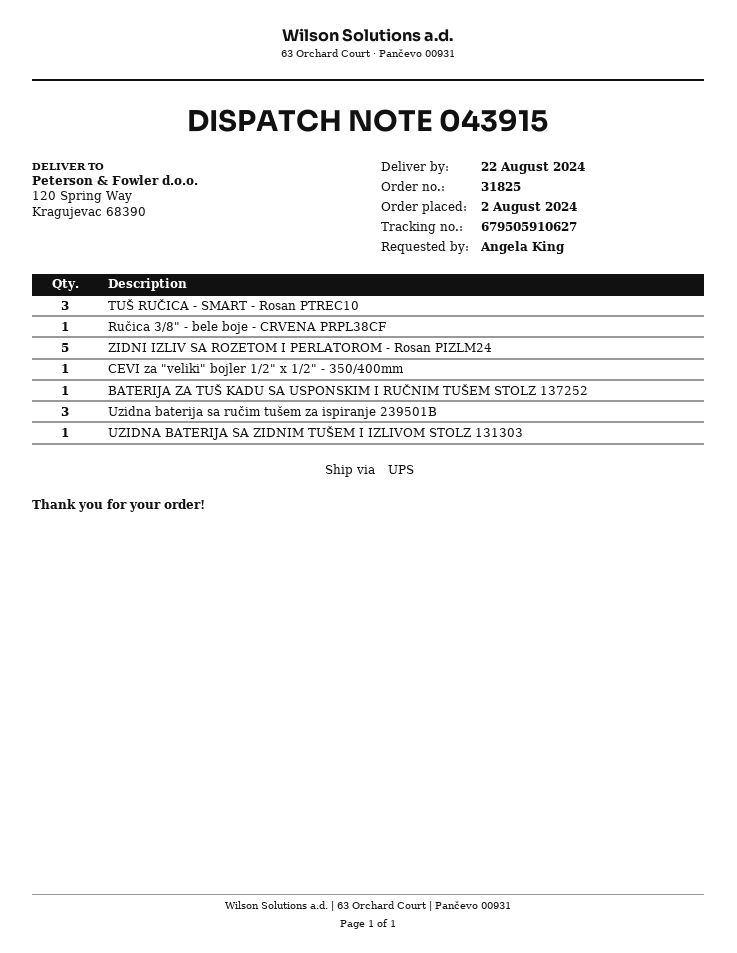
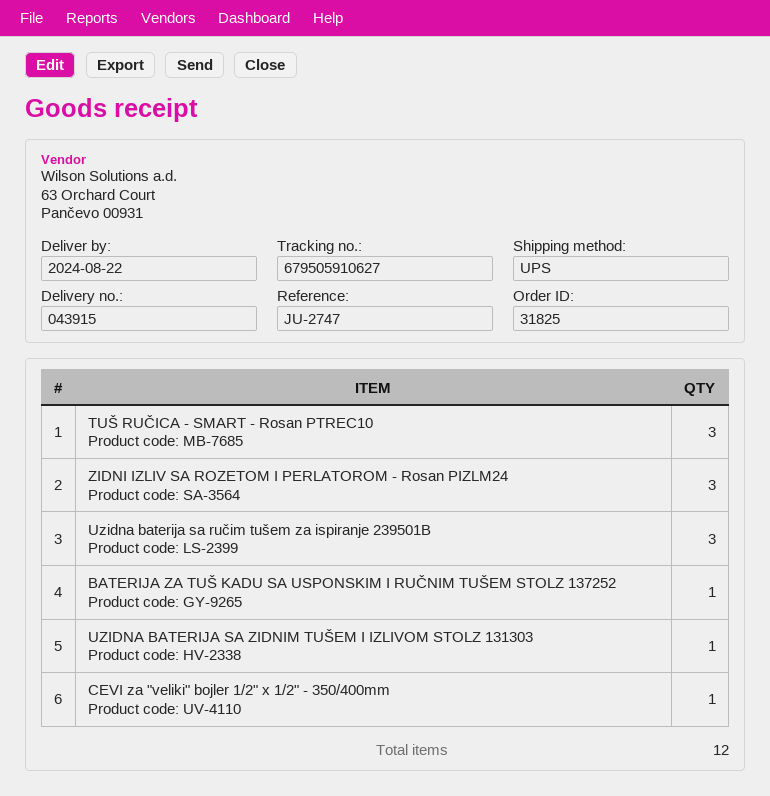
Ručica 3/8" - bele boje - CRVENA PRPL38CF: 1 -> none
ZIDNI IZLIV SA ROZETOM I PERLATOROM - Rosan PIZLM24: 5 -> 3

